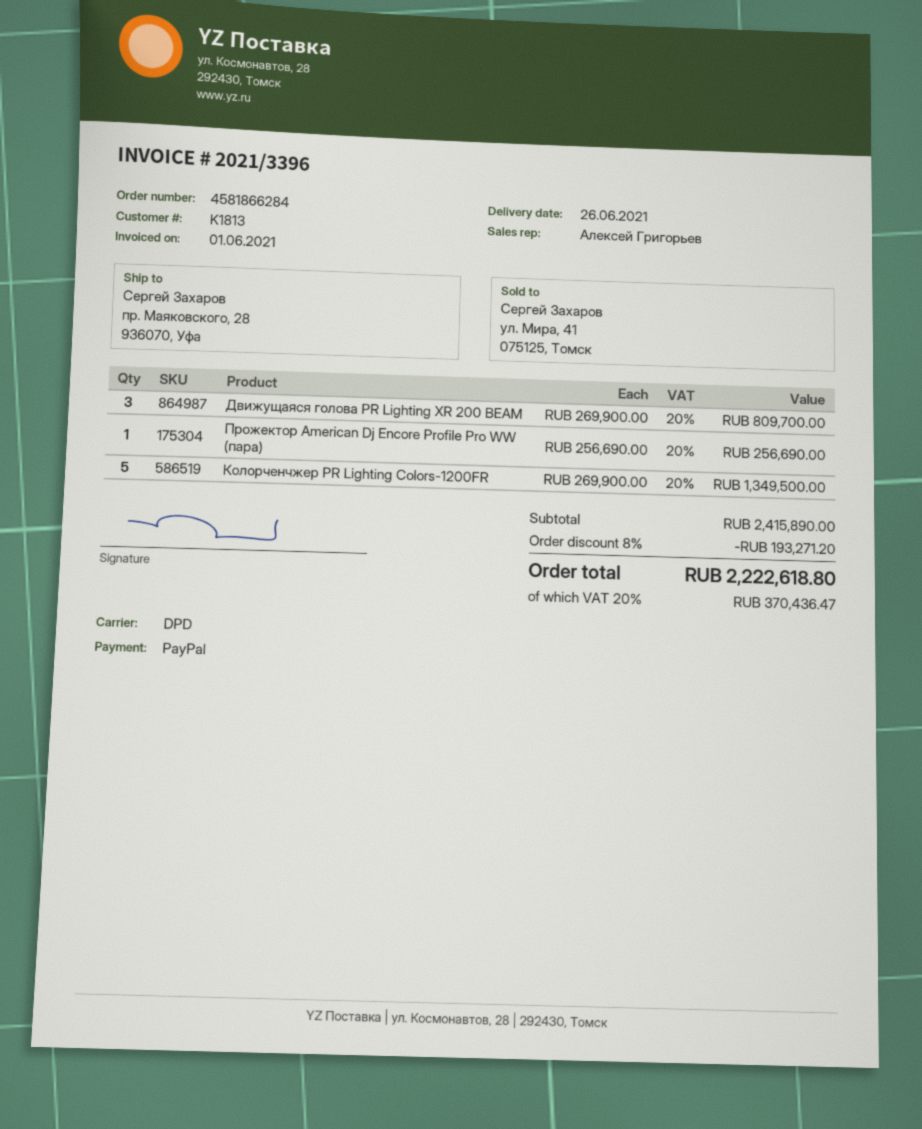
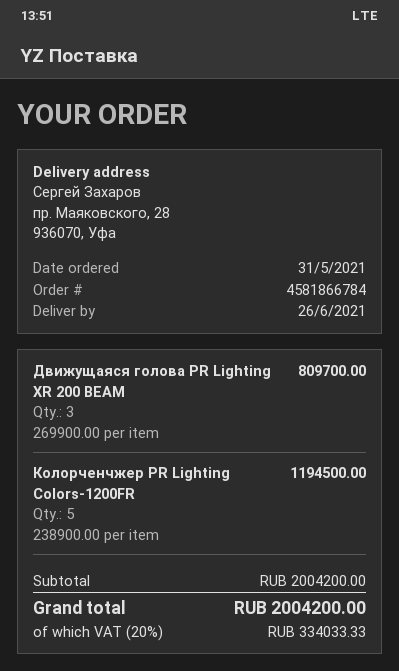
order number: 4581866284 -> 4581866784
Прожектор American Dj Encore Profile Pro WW (пара): 1 x 256690.00 = 256690.00 -> none
Колорченчжер PR Lighting Colors-1200FR: 5 x 269900.00 = 1349500.00 -> 5 x 238900.00 = 1194500.00
subtotal: 2415890.00 -> 2004200.00
discount: 8% = 193271.20 -> none
tax: 20% = 370436.47 -> 20% = 334033.33
total: 2222618.80 -> 2004200.00

